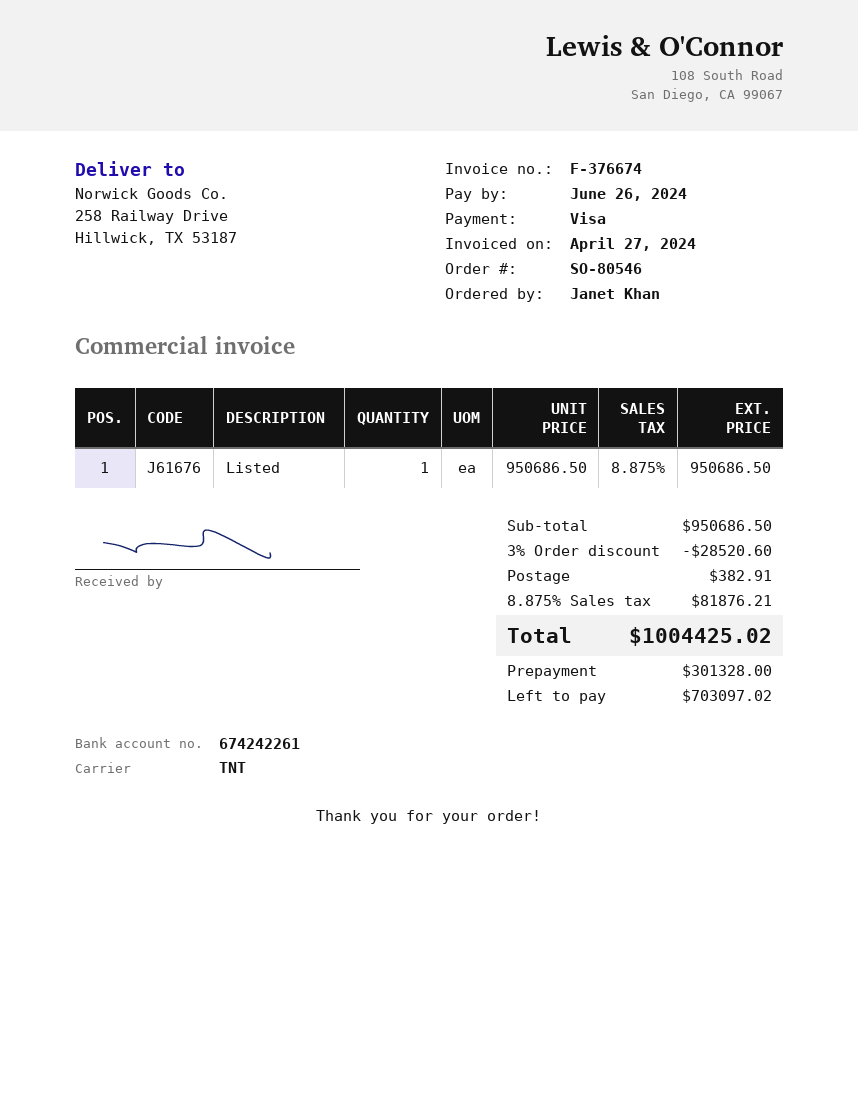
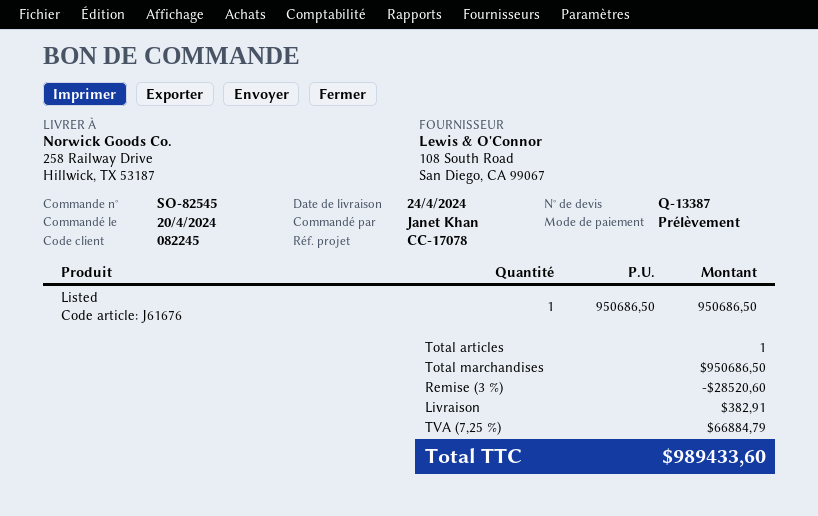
order number: SO-80546 -> SO-82545
payment method: Visa -> direct debit
tax: 8.875% = 81876.21 -> 7.25% = 66884.79
total: 1004425.02 -> 989433.60

